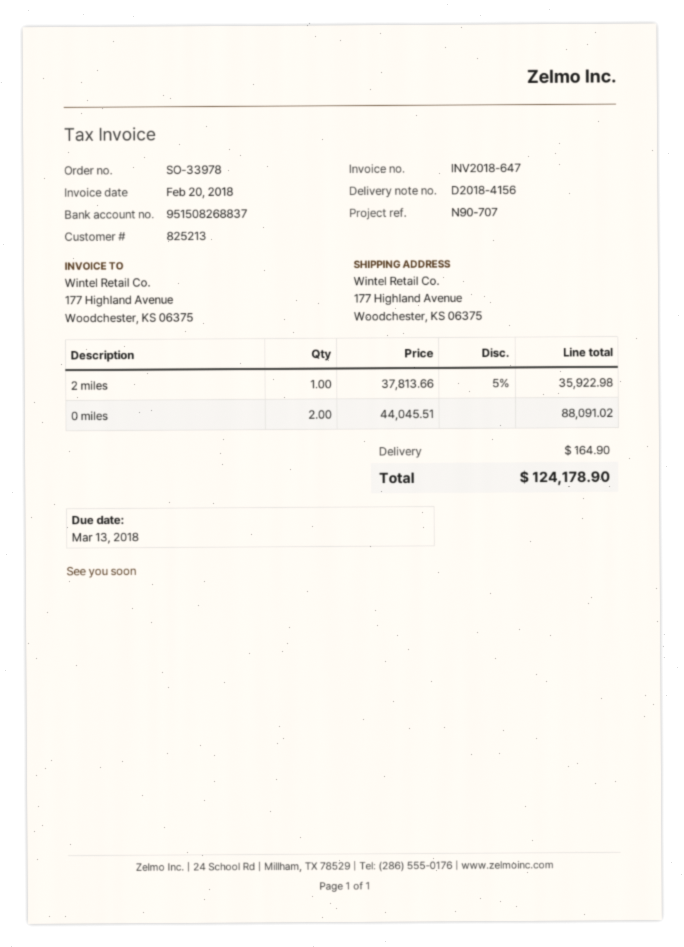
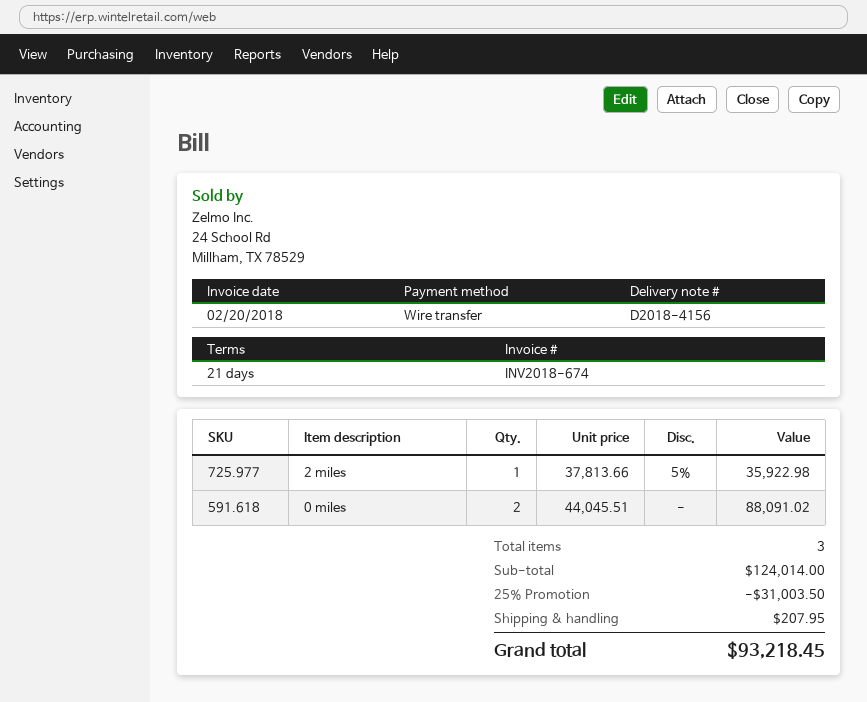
invoice number: INV2018-647 -> INV2018-674
discount: none -> 25% = 31003.50
shipping: 164.90 -> 207.95
total: 124178.90 -> 93218.45

